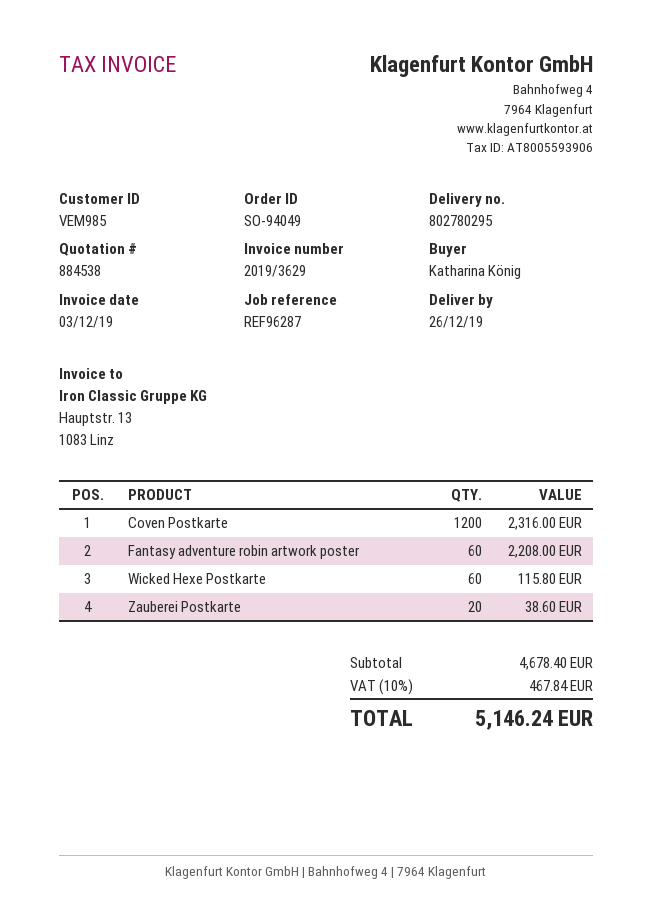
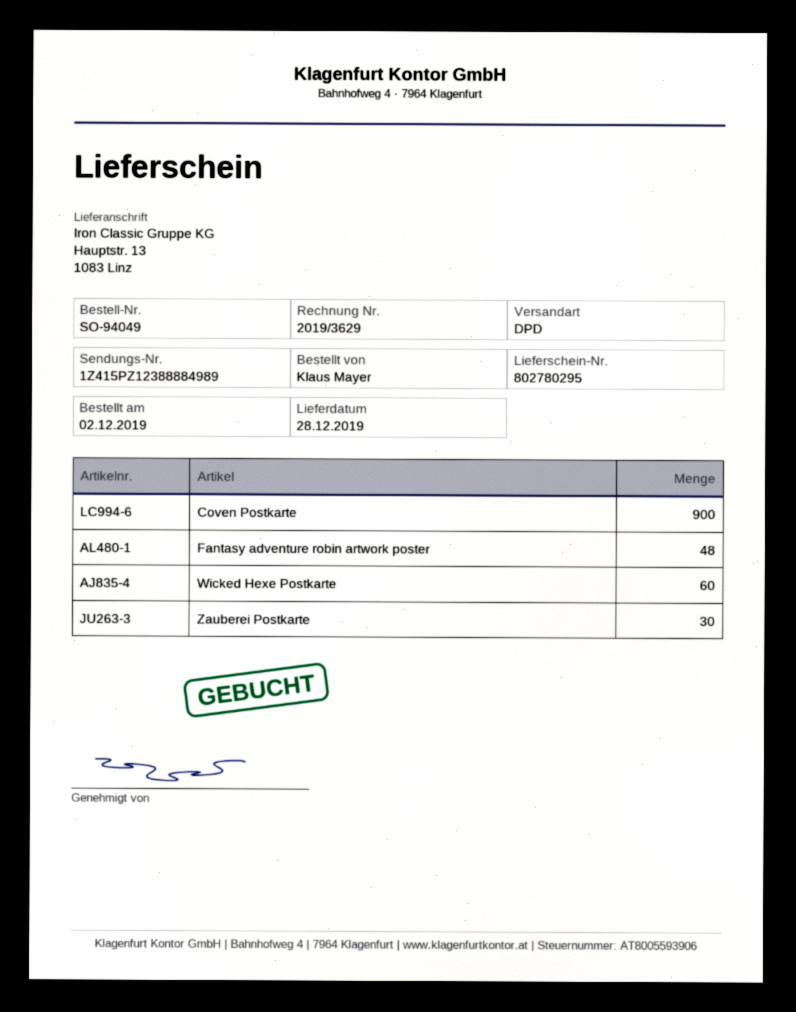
delivery date: 2019-12-26 -> 2019-12-28
ordered by: Katharina König -> Klaus Mayer
Coven Postkarte: 1200 -> 900
Fantasy adventure robin artwork poster: 60 -> 48
Zauberei Postkarte: 20 -> 30

